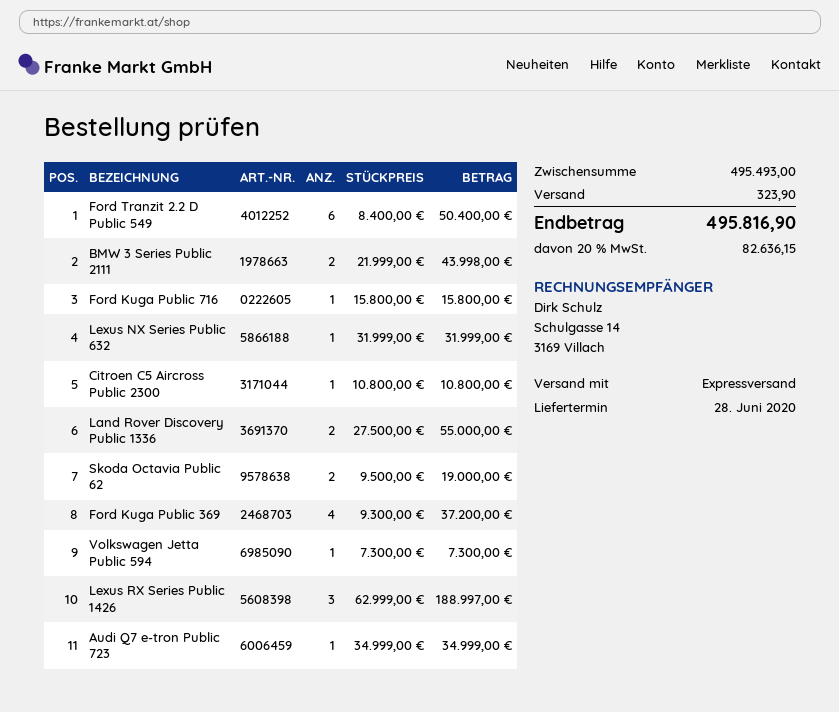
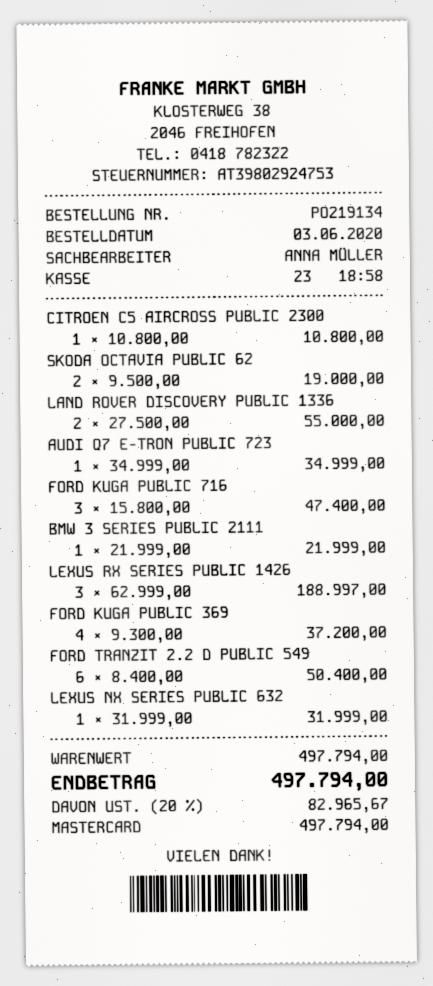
BMW 3 Series Public 2111: 2 x 21999.00 = 43998.00 -> 1 x 21999.00 = 21999.00
Ford Kuga Public 716: 1 x 15800.00 = 15800.00 -> 3 x 15800.00 = 47400.00
Volkswagen Jetta Public 594: 1 x 7300.00 = 7300.00 -> none
subtotal: 495493.00 -> 497794.00
shipping: 323.90 -> none
tax: 20% = 82636.15 -> 20% = 82965.67
total: 495816.90 -> 497794.00

